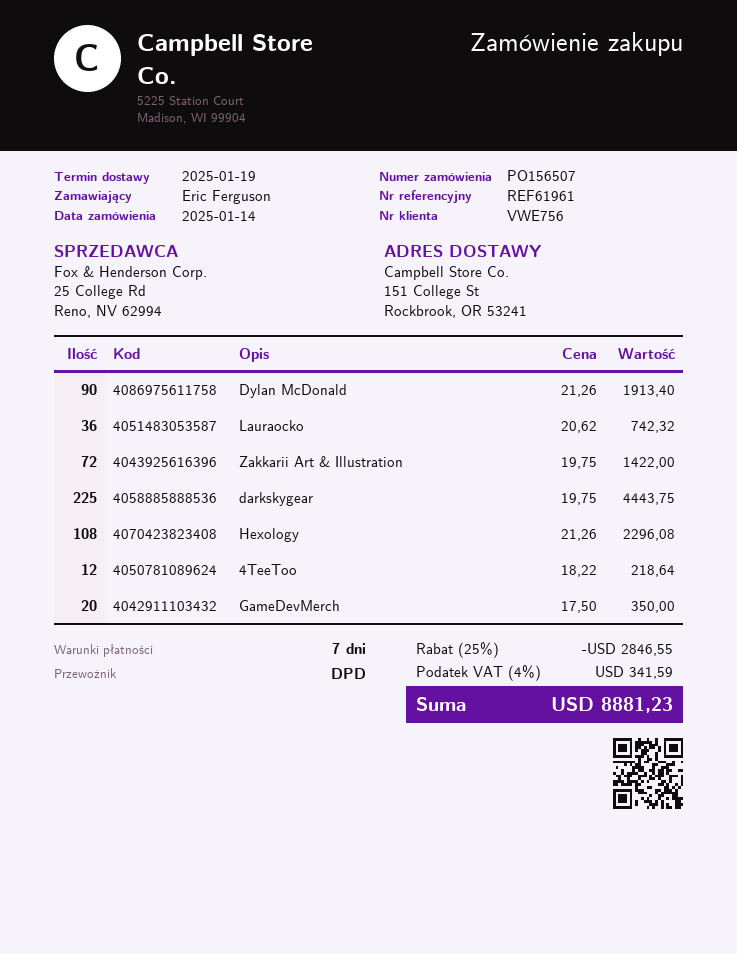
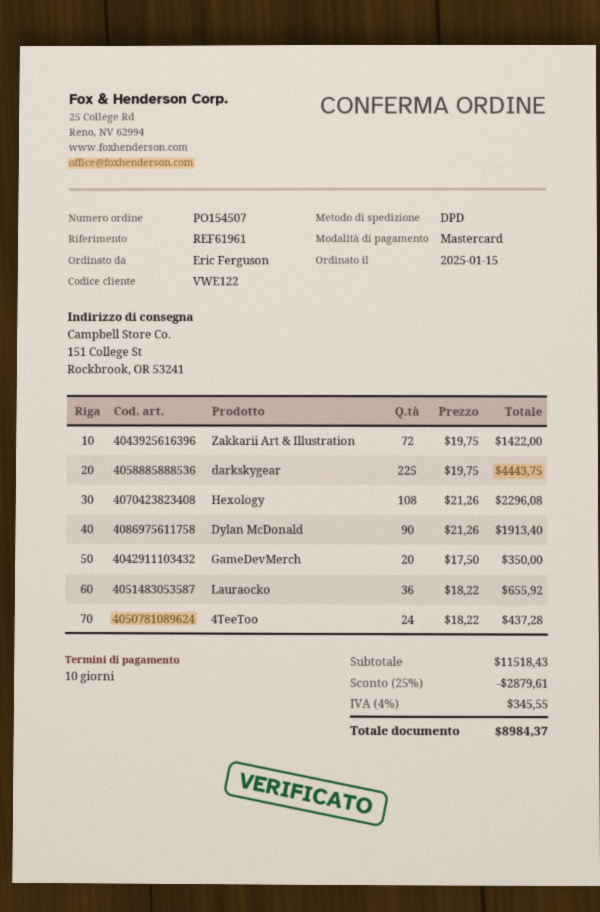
order number: PO156507 -> PO154507
order date: 2025-01-14 -> 2025-01-15
payment terms: 7 days -> 10 days
customer number: VWE756 -> VWE122
Lauraocko: 36 x 20.62 = 742.32 -> 36 x 18.22 = 655.92
4TeeToo: 12 x 18.22 = 218.64 -> 24 x 18.22 = 437.28
discount: 25% = 2846.55 -> 25% = 2879.61
tax: 4% = 341.59 -> 4% = 345.55
total: 8881.23 -> 8984.37

